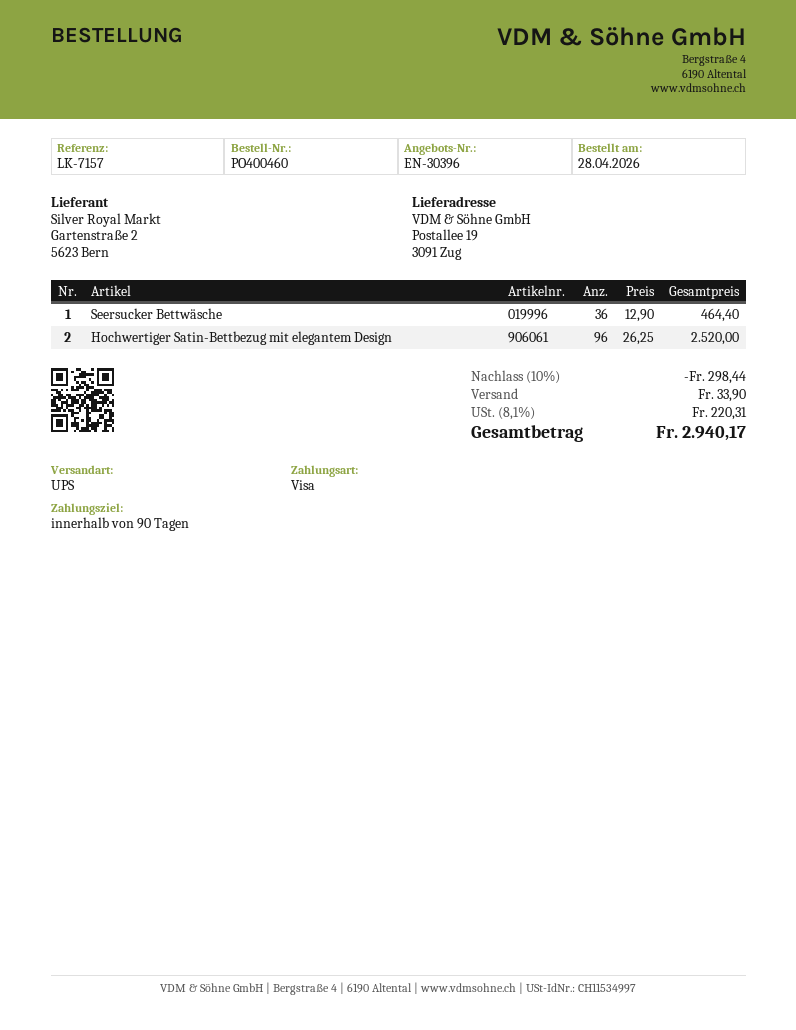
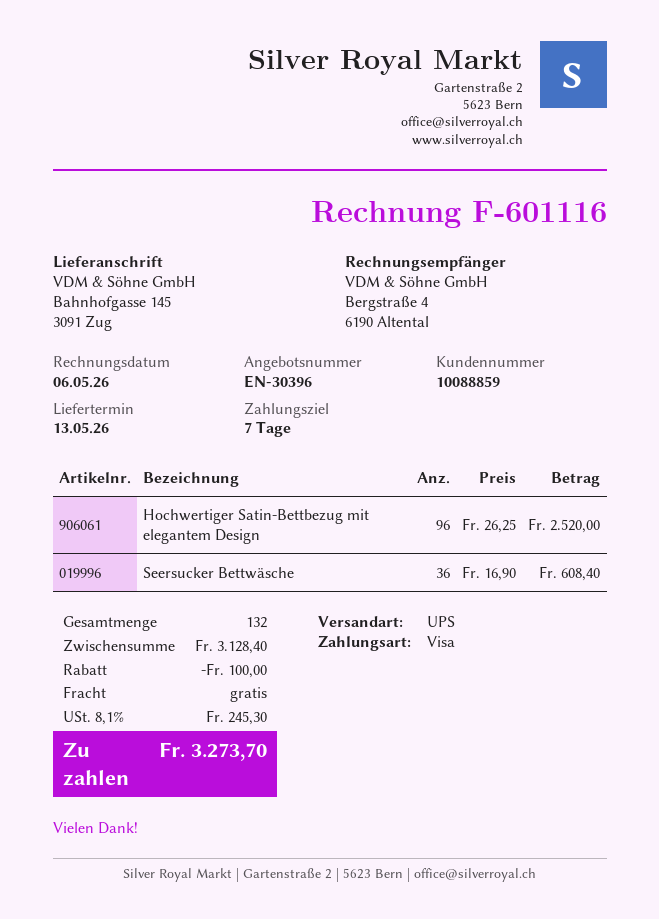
payment terms: 90 days -> 7 days
ship to: Postallee 19, 3091 Zug -> Bahnhofgasse 145, 3091 Zug
Seersucker Bettwäsche: 36 x 12.90 = 464.40 -> 36 x 16.90 = 608.40
discount: 298.44 -> 100.00
shipping: 33.90 -> 0.00
tax: 8.1% = 220.31 -> 8.1% = 245.30
total: 2940.17 -> 3273.70

